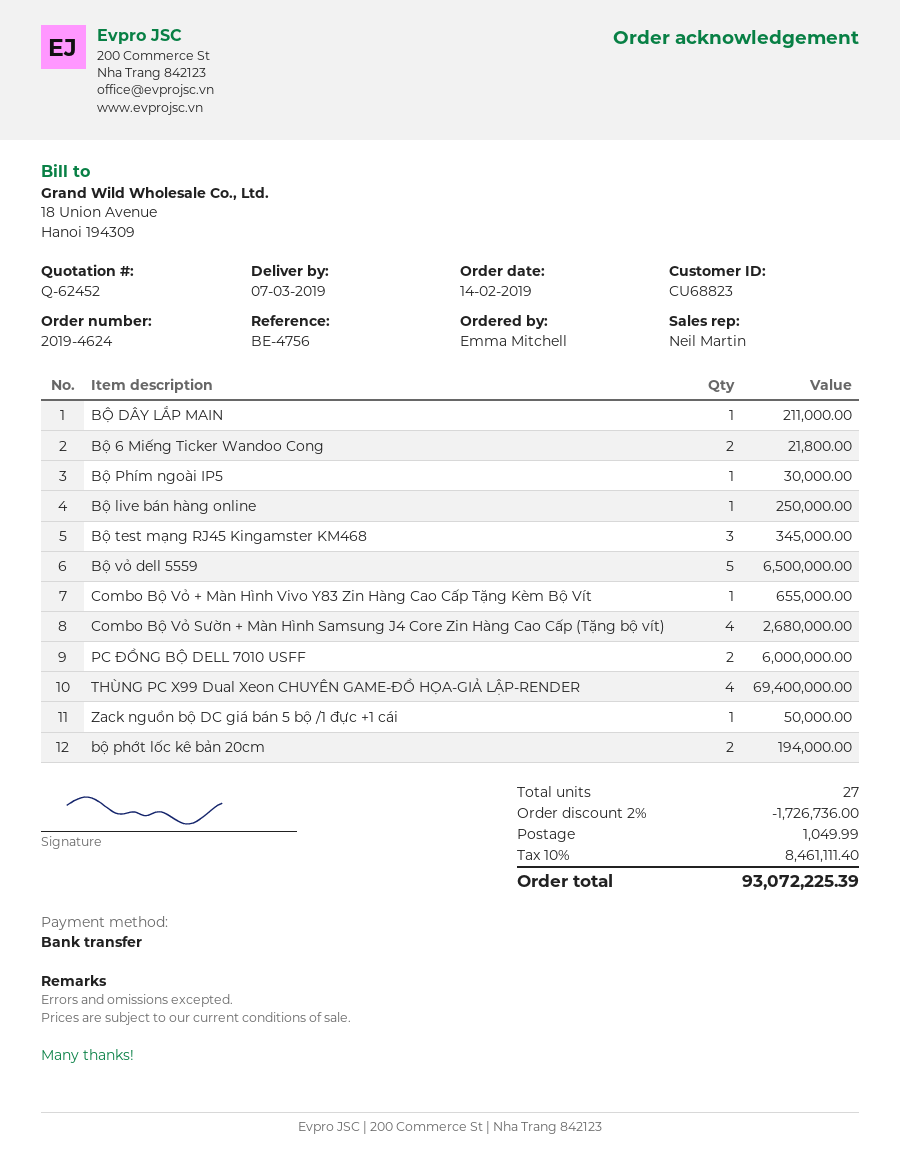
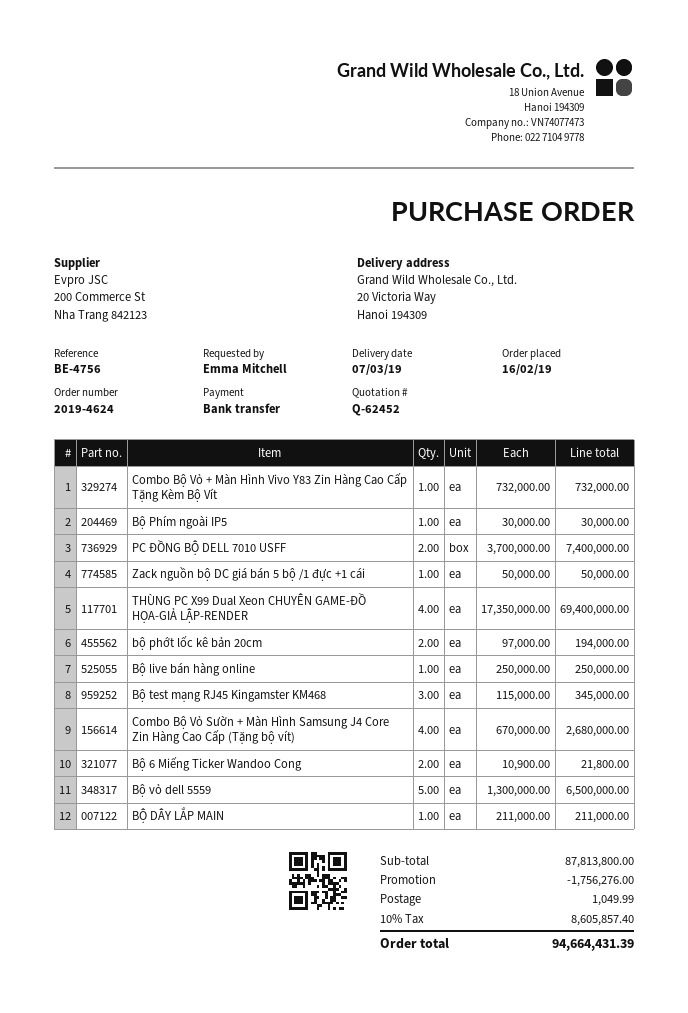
order date: 2019-02-14 -> 2019-02-16
Combo Bộ Vỏ + Màn Hình Vivo Y83 Zin Hàng Cao Cấp Tặng Kèm Bộ Vít: 1 for 655000.00 -> 1 for 732000.00
PC ĐỒNG BỘ DELL 7010 USFF: 2 for 6000000.00 -> 2 for 7400000.00
discount: 1726736.00 -> 1756276.00
tax: 10% = 8461111.40 -> 10% = 8605857.40
total: 93072225.39 -> 94664431.39

